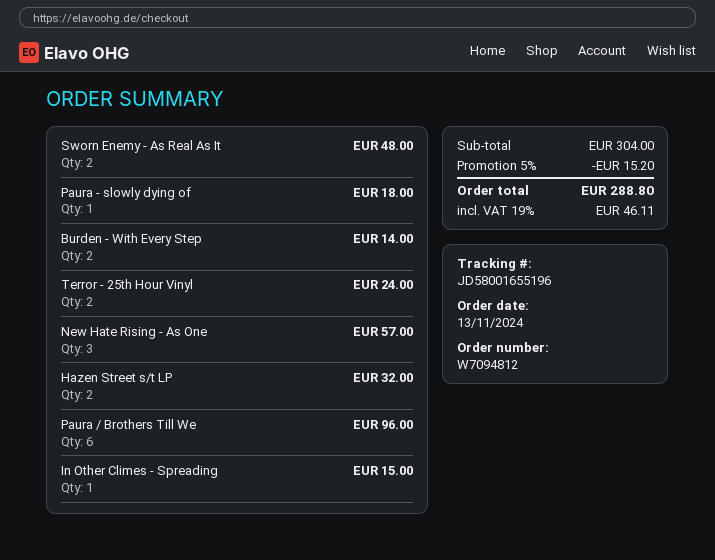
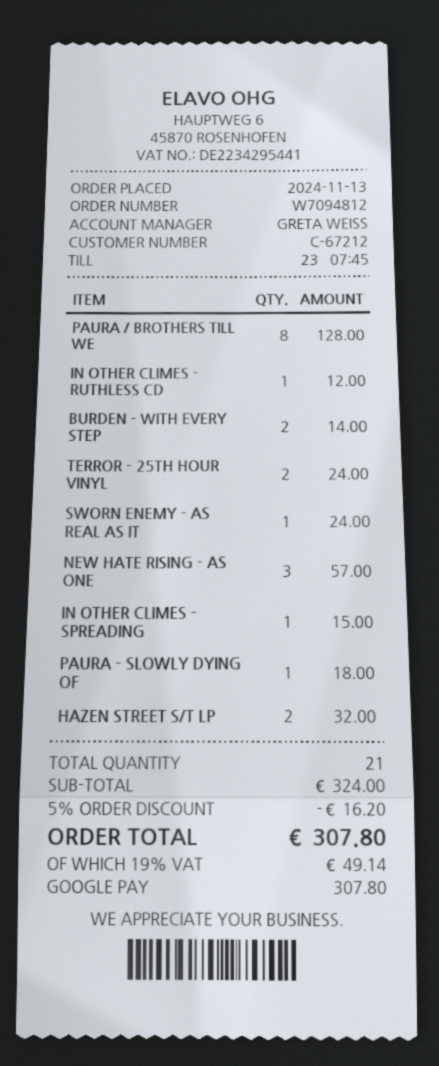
Sworn Enemy - As Real As It: 2 for 48.00 -> 1 for 24.00
Paura / Brothers Till We: 6 for 96.00 -> 8 for 128.00
IN OTHER CLIMES - RUTHLESS CD: none -> 1 for 12.00
subtotal: 304.00 -> 324.00
discount: 5% = 15.20 -> 5% = 16.20
tax: 19% = 46.11 -> 19% = 49.14
total: 288.80 -> 307.80

